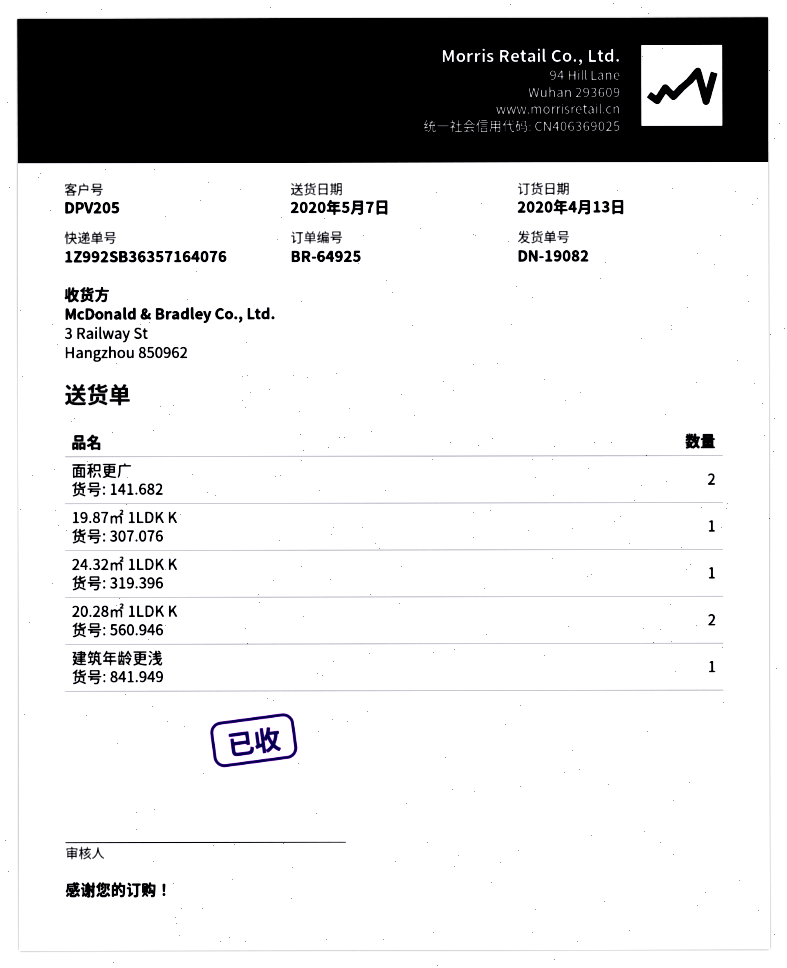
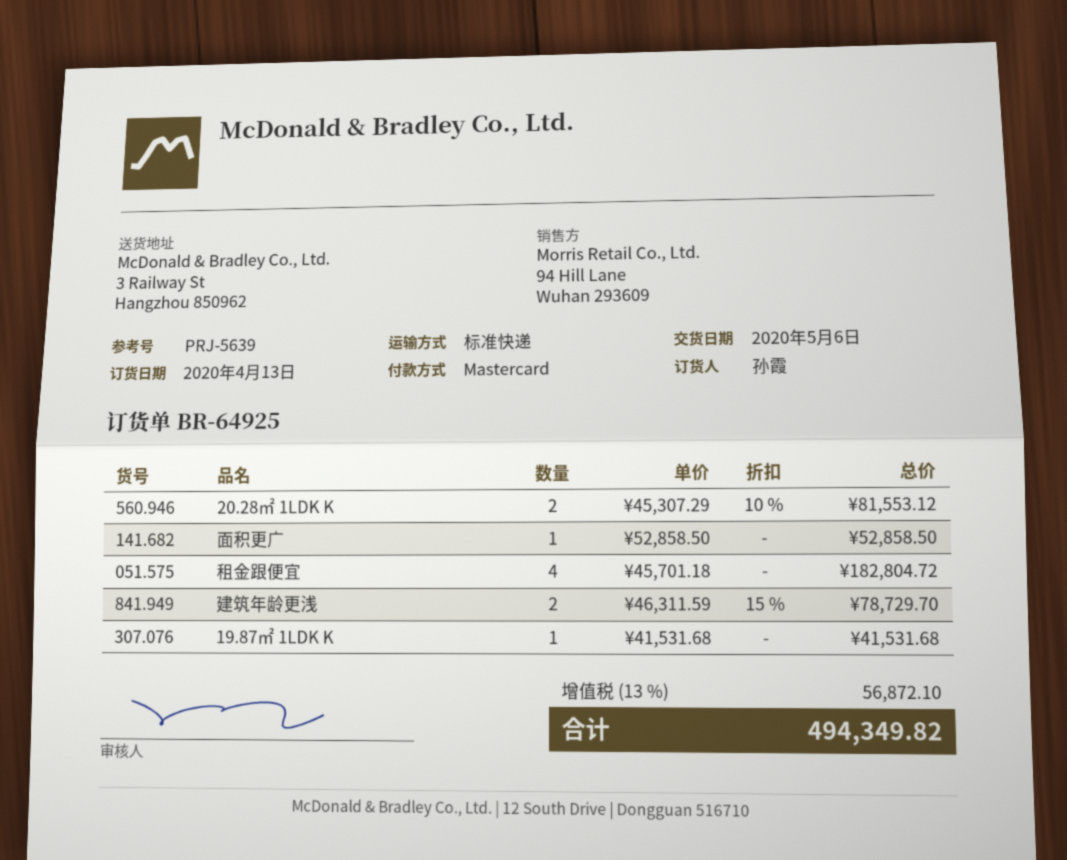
delivery date: 2020-05-07 -> 2020-05-06
面积更广: 2 -> 1
24.32㎡ 1LDK K: 1 -> none
建筑年龄更浅: 1 -> 2
租金跟便宜: none -> 4

